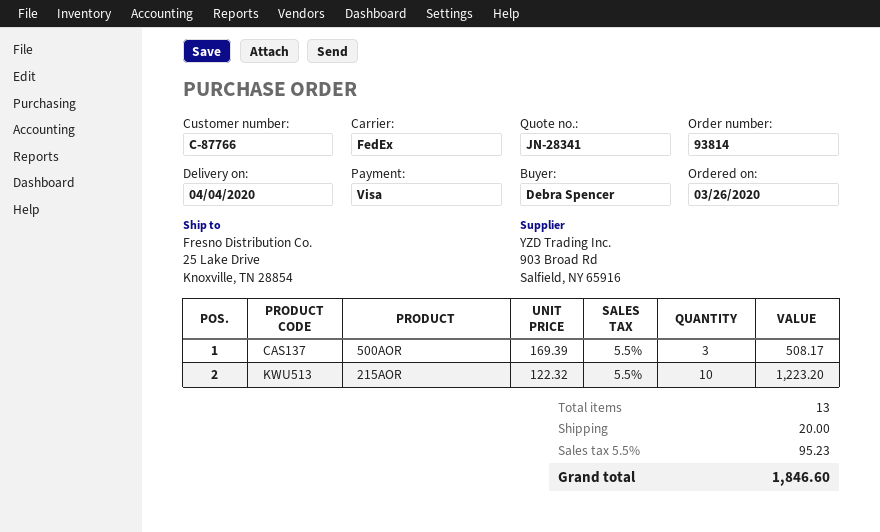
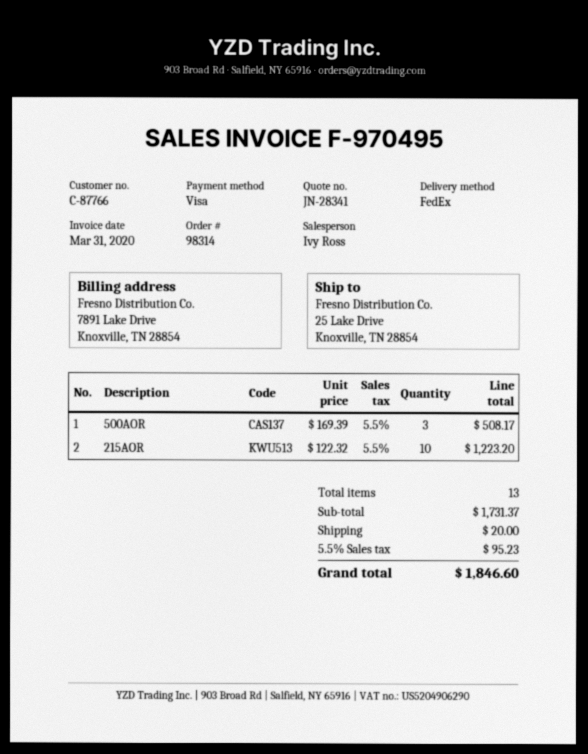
order number: 93814 -> 98314

